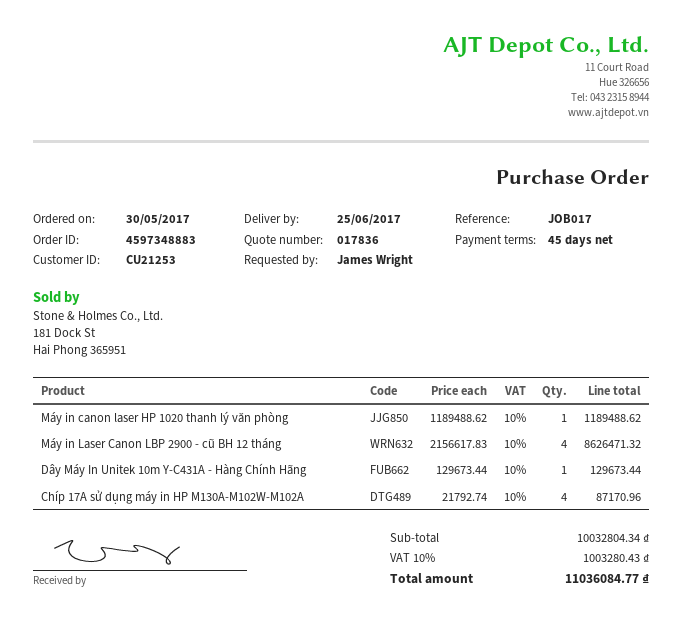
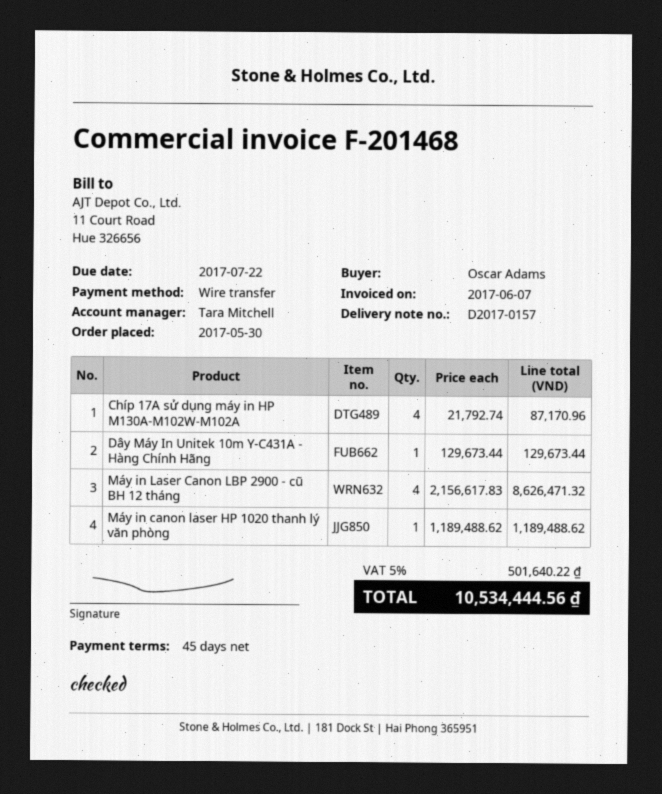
ordered by: James Wright -> Oscar Adams
tax: 10% = 1003280.43 -> 5% = 501640.22
total: 11036084.77 -> 10534444.56

